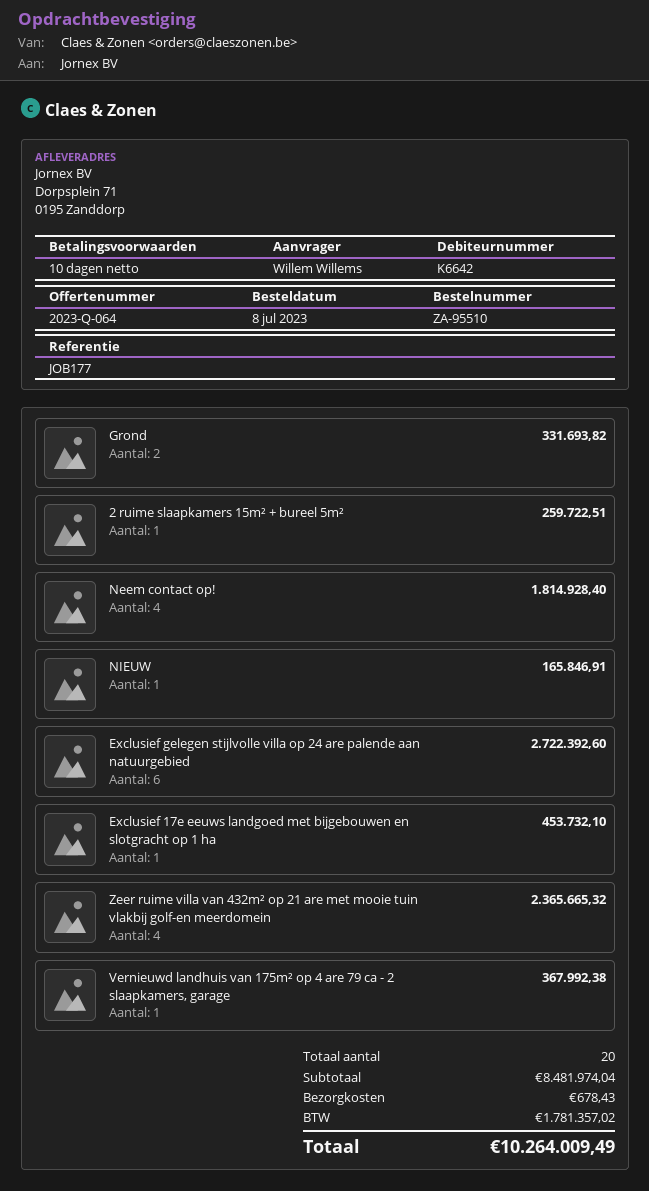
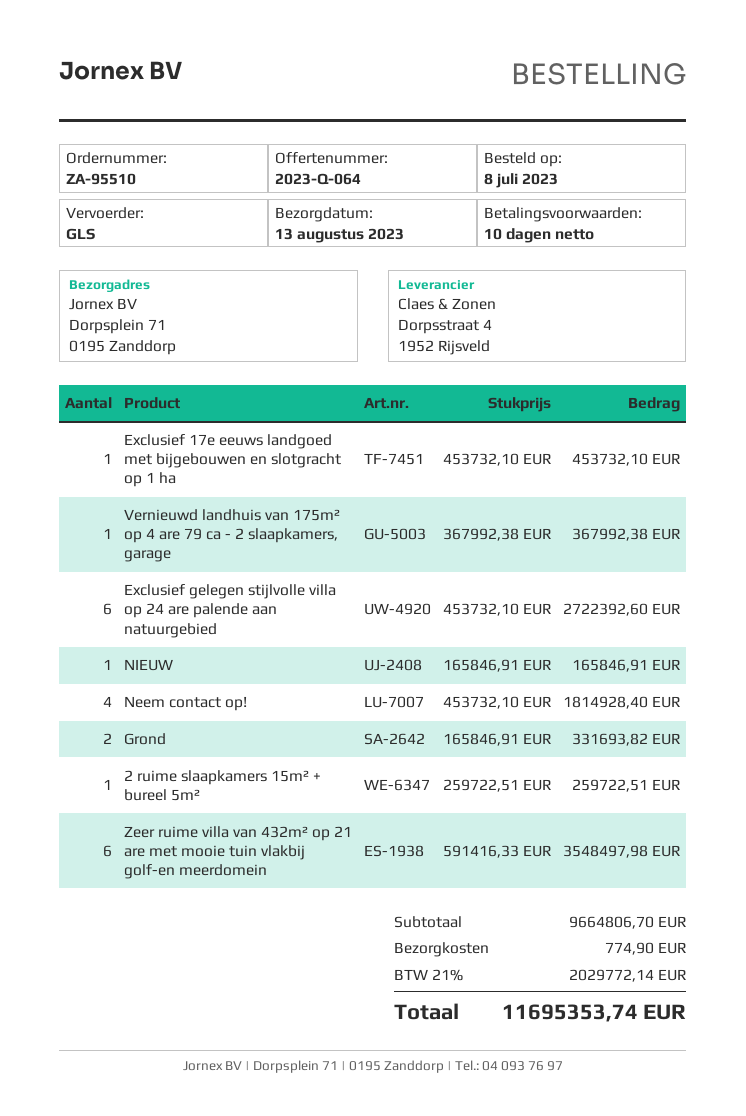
Zeer ruime villa van 432m² op 21 are met mooie tuin vlakbij golf-en meerdomein: 4 for 2365665.32 -> 6 for 3548497.98
subtotal: 8481974.04 -> 9664806.70
shipping: 678.43 -> 774.90
tax: 1781357.02 -> 2029772.14
total: 10264009.49 -> 11695353.74

